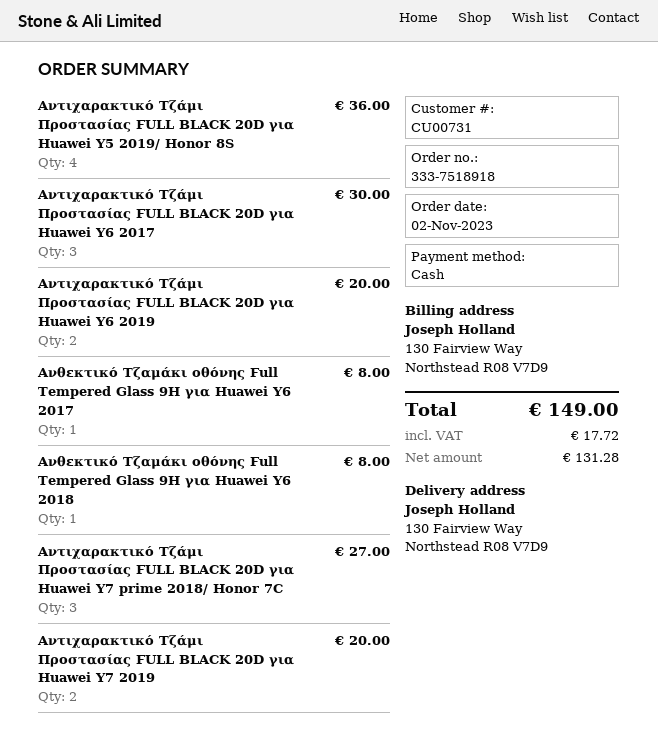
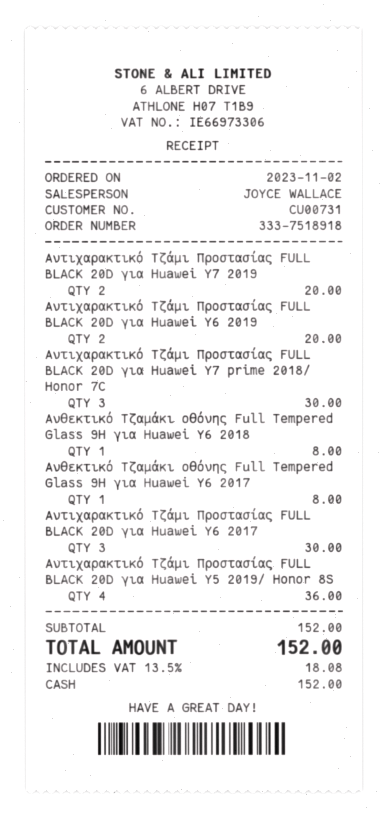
Αντιχαρακτικό Τζάμι Προστασίας FULL BLACK 20D για Huawei Y7 prime 2018/ Honor 7C: 3 for 27.00 -> 3 for 30.00
tax: 17.72 -> 18.08
total: 149.00 -> 152.00

